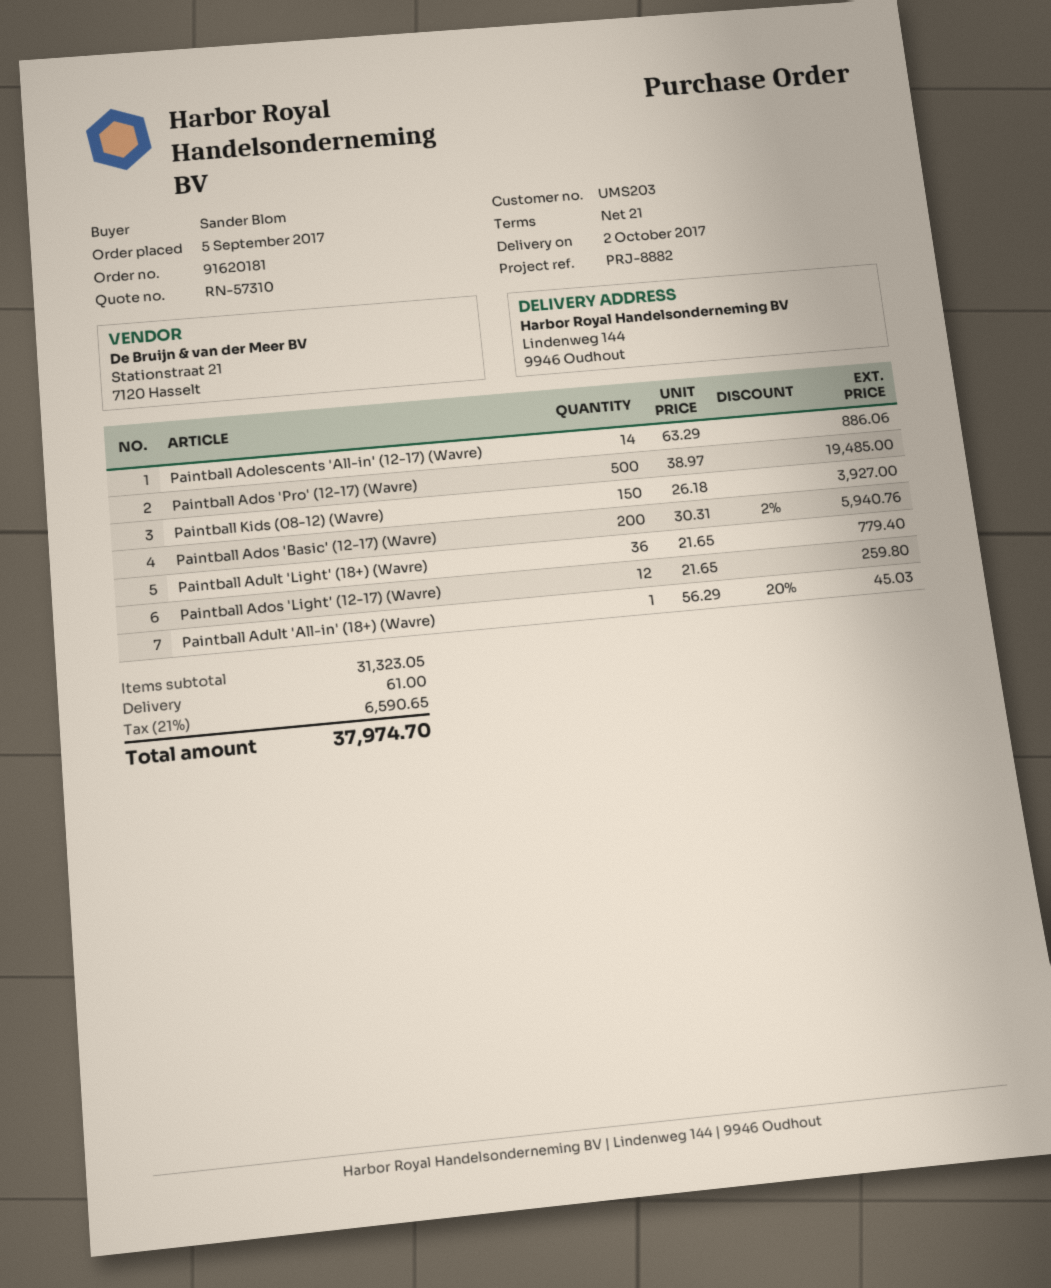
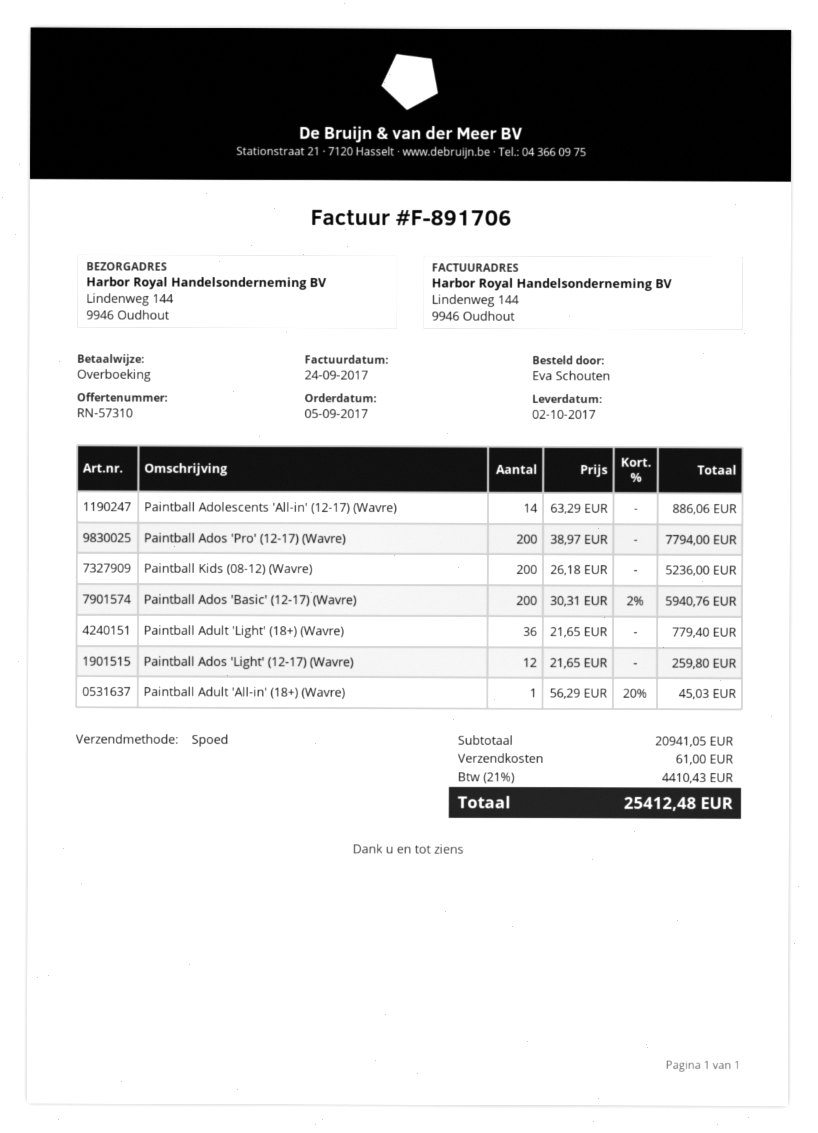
ordered by: Sander Blom -> Eva Schouten
Paintball Ados 'Pro' (12-17) (Wavre): 500 x 38.97 = 19485.00 -> 200 x 38.97 = 7794.00
Paintball Kids (08-12) (Wavre): 150 x 26.18 = 3927.00 -> 200 x 26.18 = 5236.00
subtotal: 31323.05 -> 20941.05
tax: 21% = 6590.65 -> 21% = 4410.43
total: 37974.70 -> 25412.48

